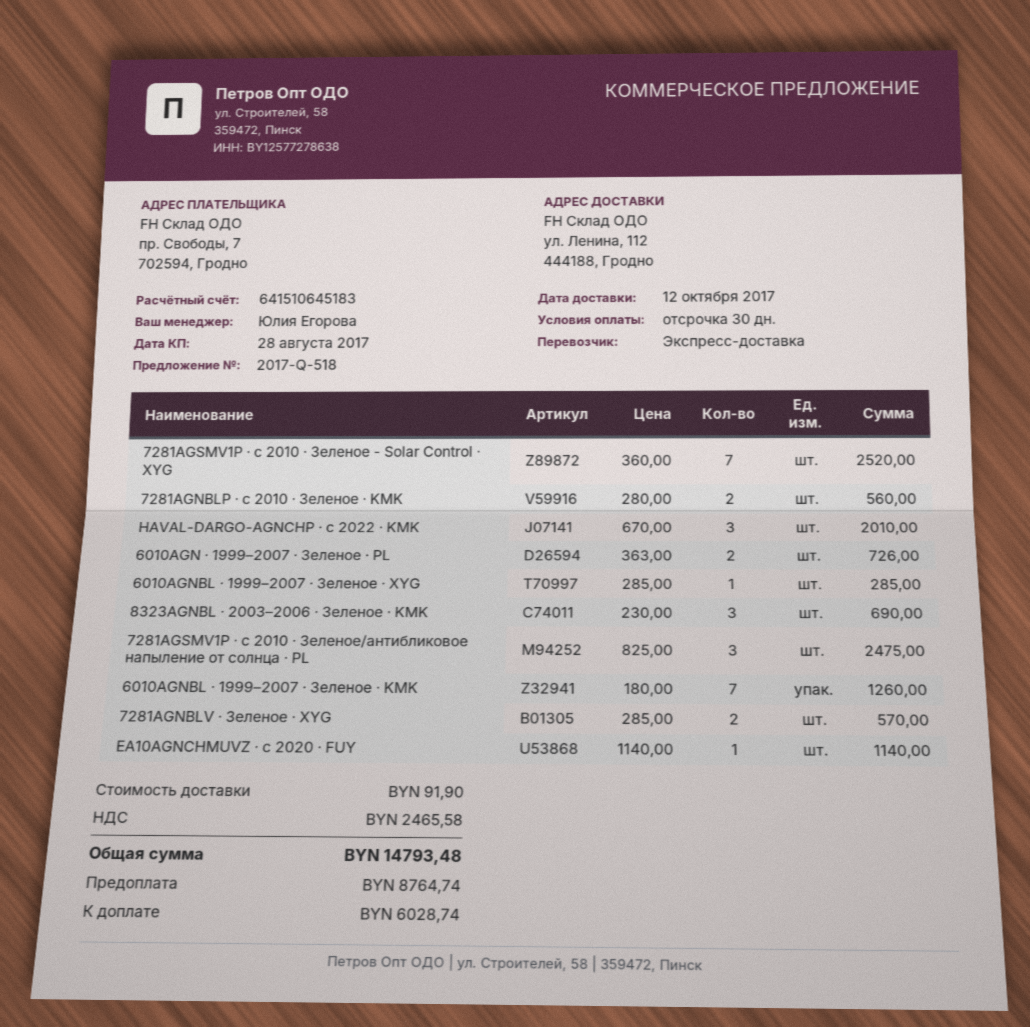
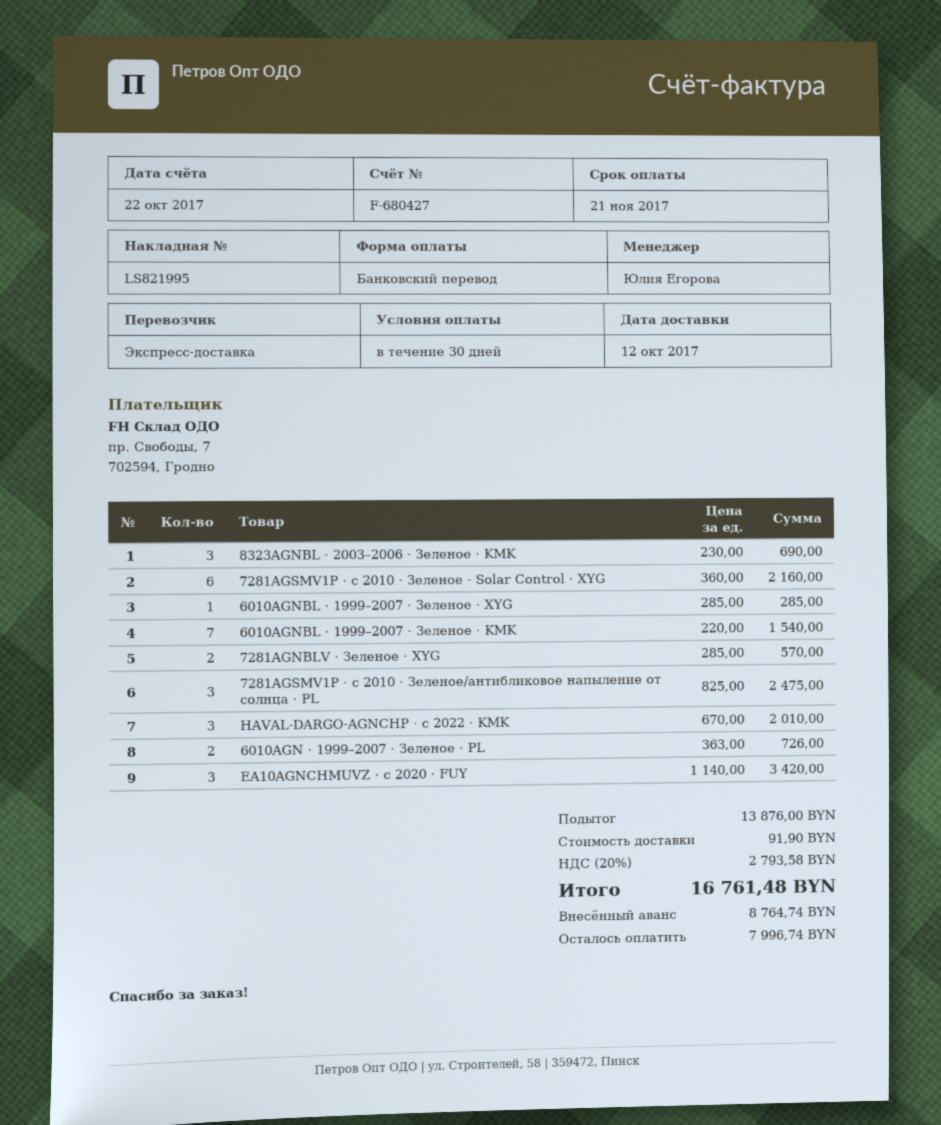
7281AGSMV1P · с 2010 · Зеленое - Solar Control · XYG: 7 x 360.00 = 2520.00 -> 6 x 360.00 = 2160.00
7281AGNBLP · с 2010 · Зеленое · KMK: 2 x 280.00 = 560.00 -> none
6010AGNBL · 1999–2007 · Зеленое · KMK: 7 x 180.00 = 1260.00 -> 7 x 220.00 = 1540.00
EA10AGNCHMUVZ · с 2020 · FUY: 1 x 1140.00 = 1140.00 -> 3 x 1140.00 = 3420.00
tax: 2465.58 -> 2793.58
total: 14793.48 -> 16761.48
balance: 6028.74 -> 7996.74

